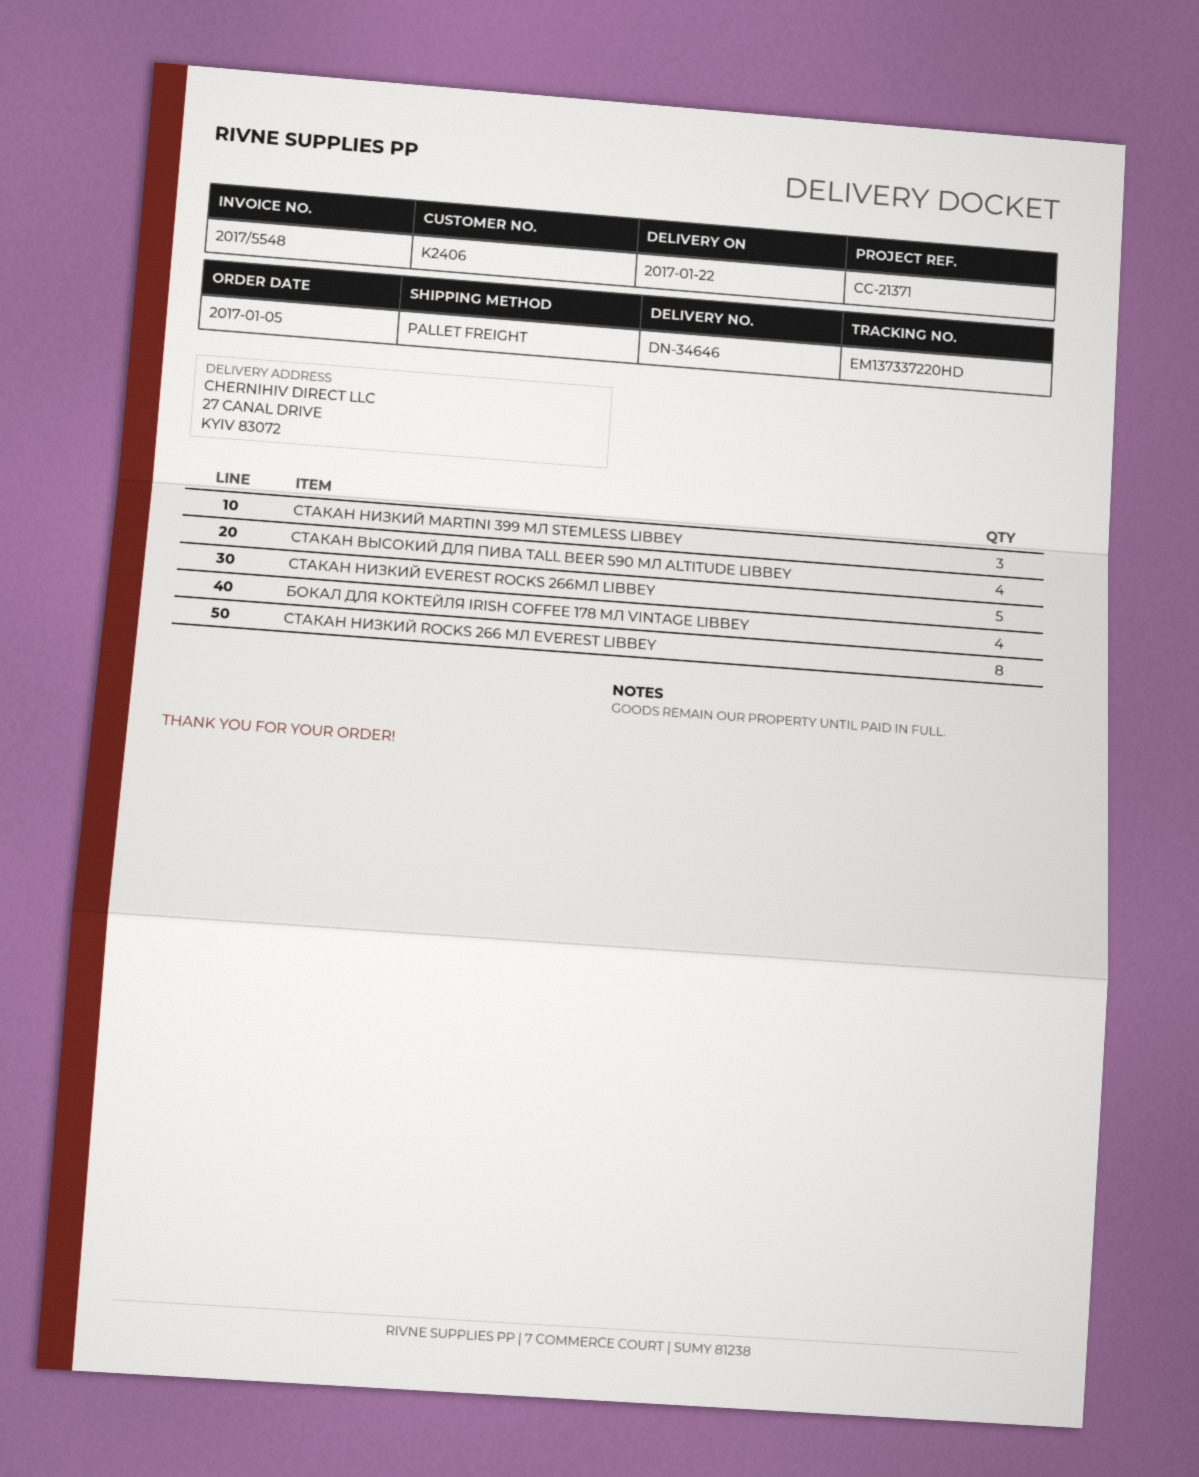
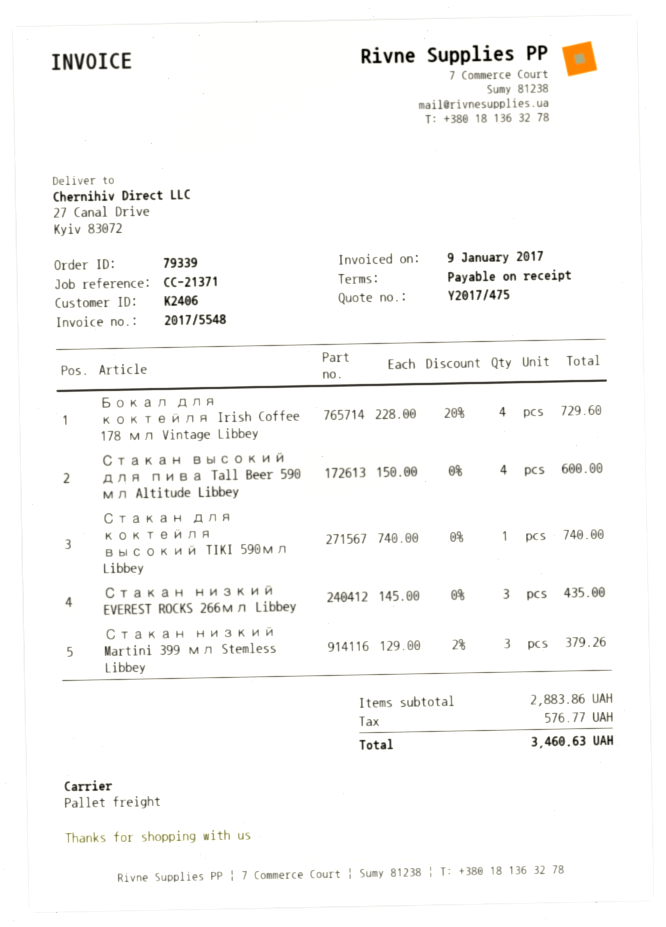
СТАКАН НИЗКИЙ EVEREST ROCKS 266МЛ LIBBEY: 5 -> 3
СТАКАН НИЗКИЙ ROCKS 266 МЛ EVEREST LIBBEY: 8 -> none
Стакан для коктейля высокий TIKI 590мл Libbey: none -> 1

